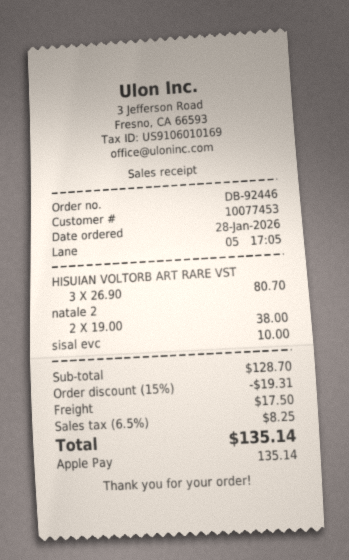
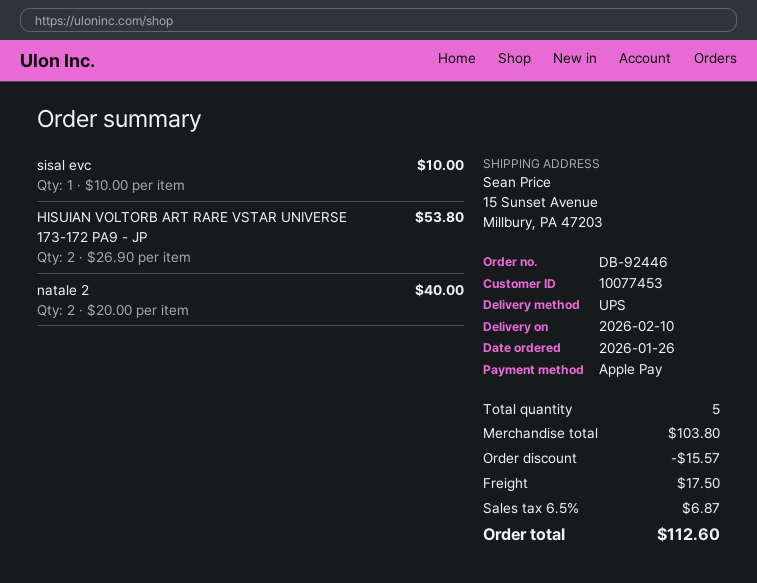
order date: 2026-01-28 -> 2026-01-26
HISUIAN VOLTORB ART RARE VST: 3 x 26.90 = 80.70 -> 2 x 26.90 = 53.80
natale 2: 2 x 19.00 = 38.00 -> 2 x 20.00 = 40.00
subtotal: 128.70 -> 103.80
discount: 19.31 -> 15.57
tax: 6.5% = 8.25 -> 6.5% = 6.87
total: 135.14 -> 112.60

